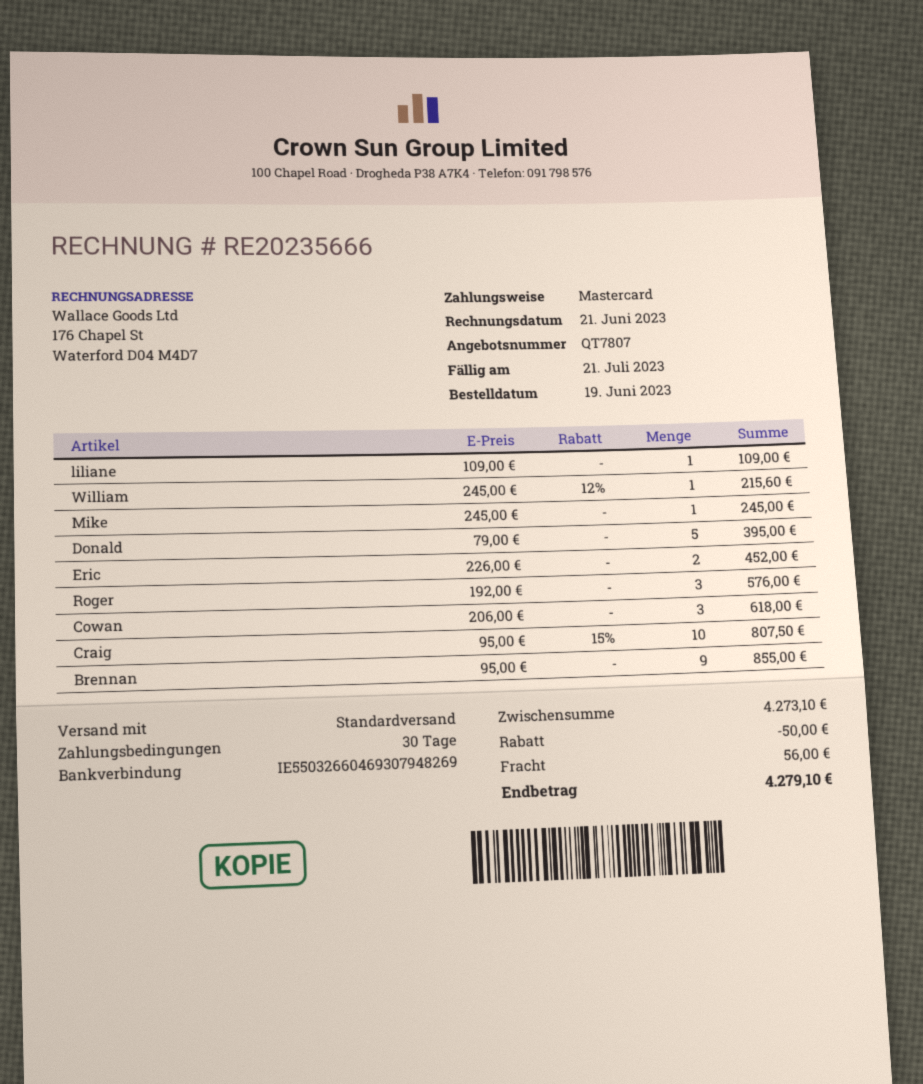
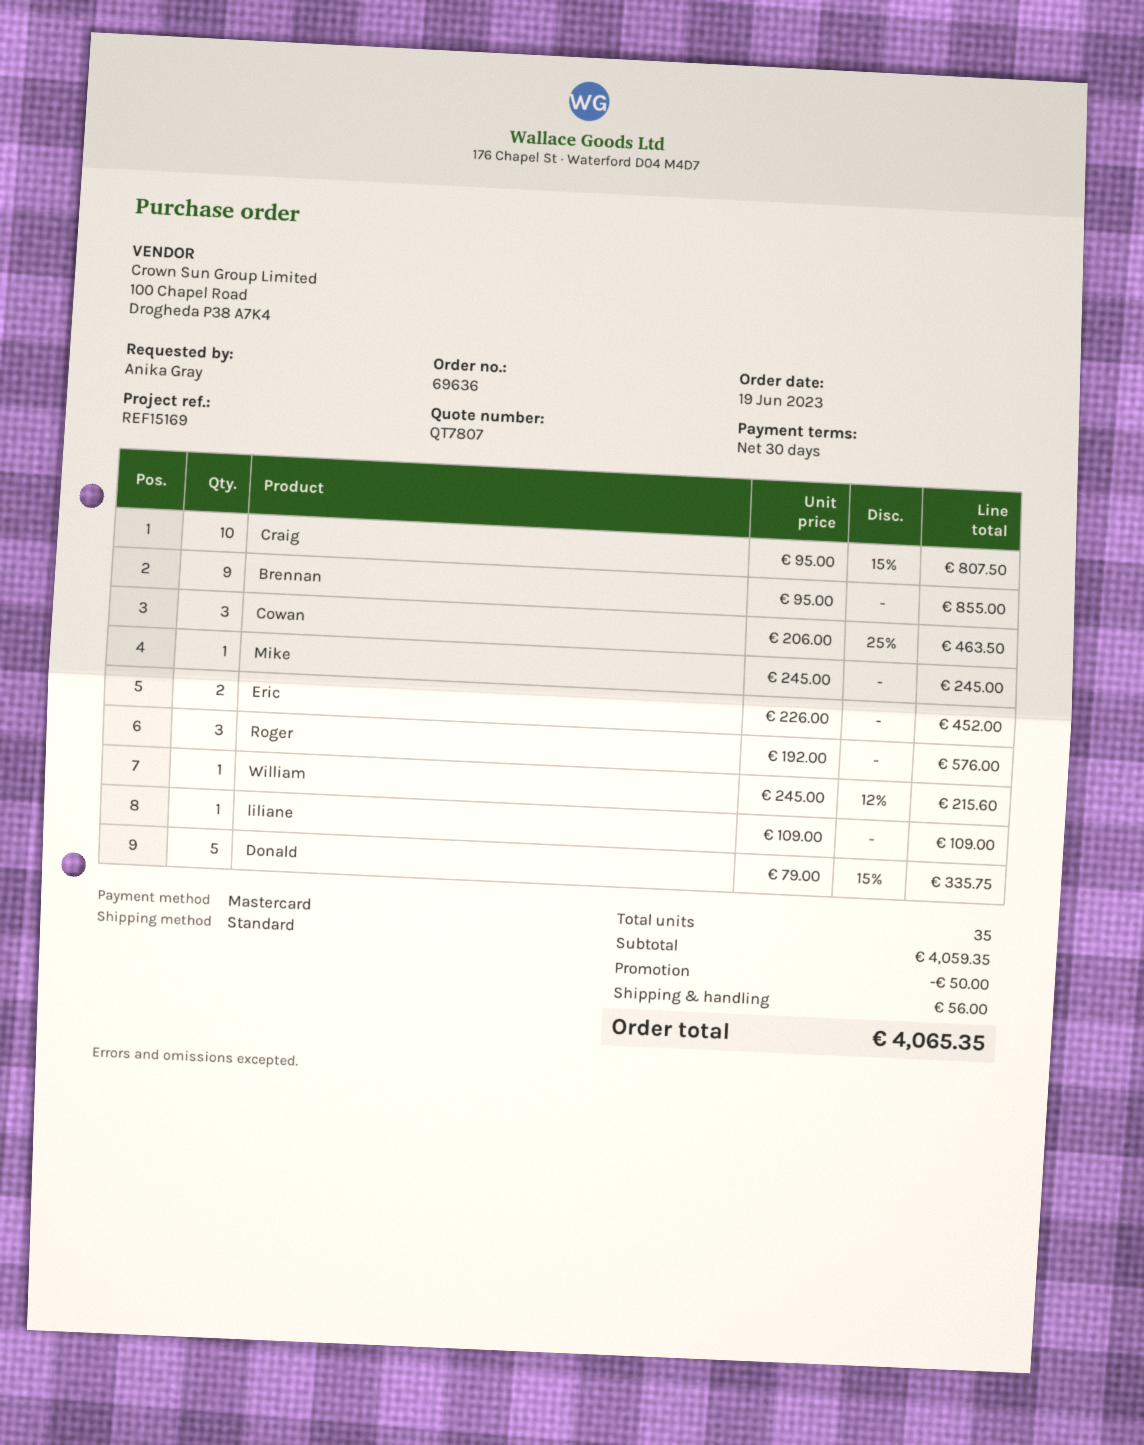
Donald: 5 x 79.00 = 395.00 -> 5 x 79.00 - 15% = 335.75
Cowan: 3 x 206.00 = 618.00 -> 3 x 206.00 - 25% = 463.50
subtotal: 4273.10 -> 4059.35
total: 4279.10 -> 4065.35

